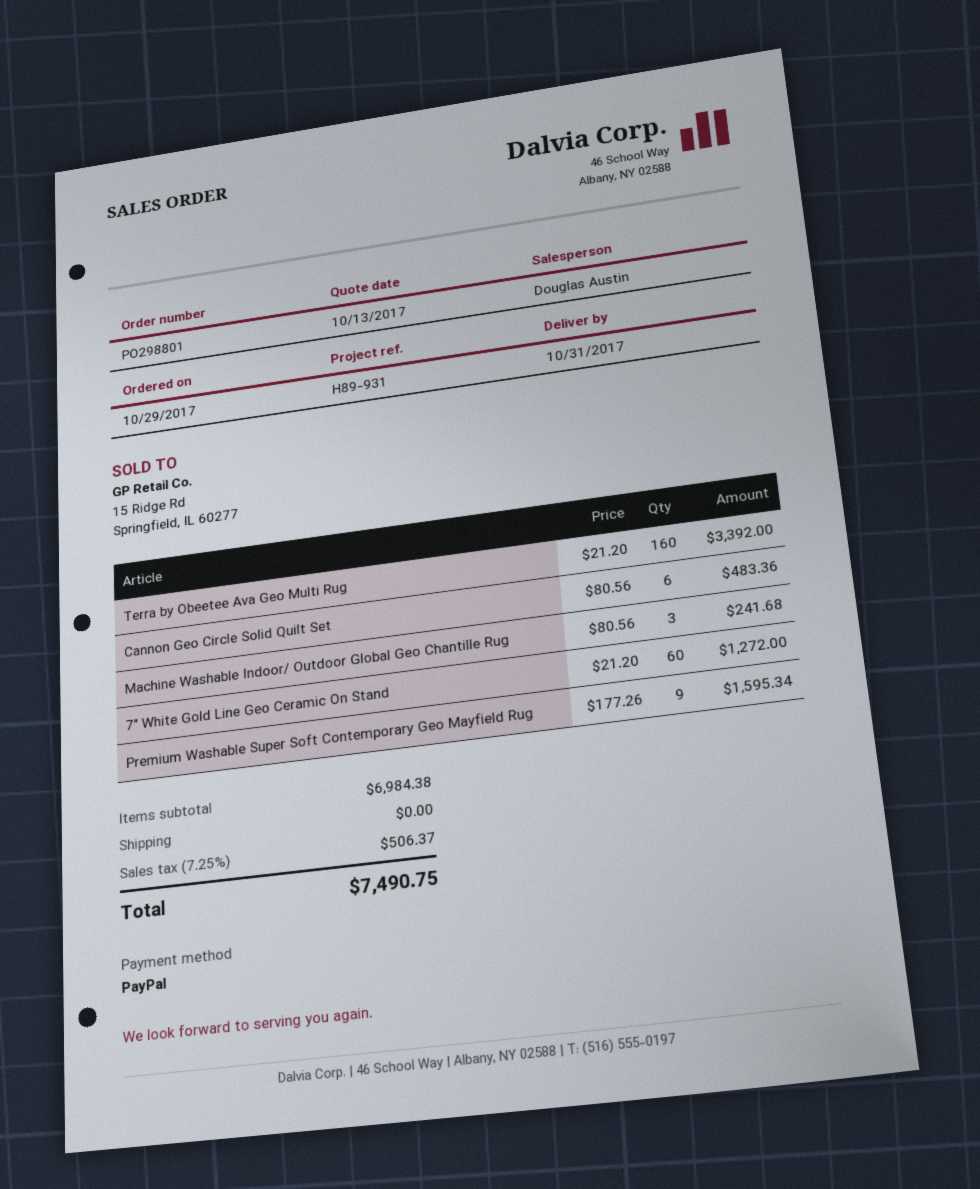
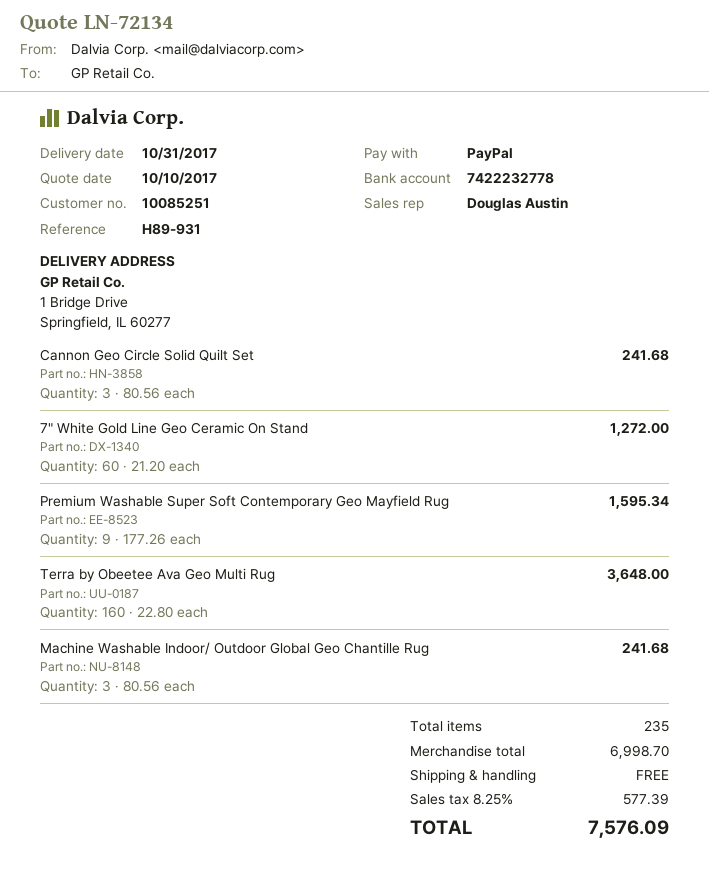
quote date: 2017-10-13 -> 2017-10-10
Terra by Obeetee Ava Geo Multi Rug: 160 x 21.20 = 3392.00 -> 160 x 22.80 = 3648.00
Cannon Geo Circle Solid Quilt Set: 6 x 80.56 = 483.36 -> 3 x 80.56 = 241.68
subtotal: 6984.38 -> 6998.70
tax: 7.25% = 506.37 -> 8.25% = 577.39
total: 7490.75 -> 7576.09

